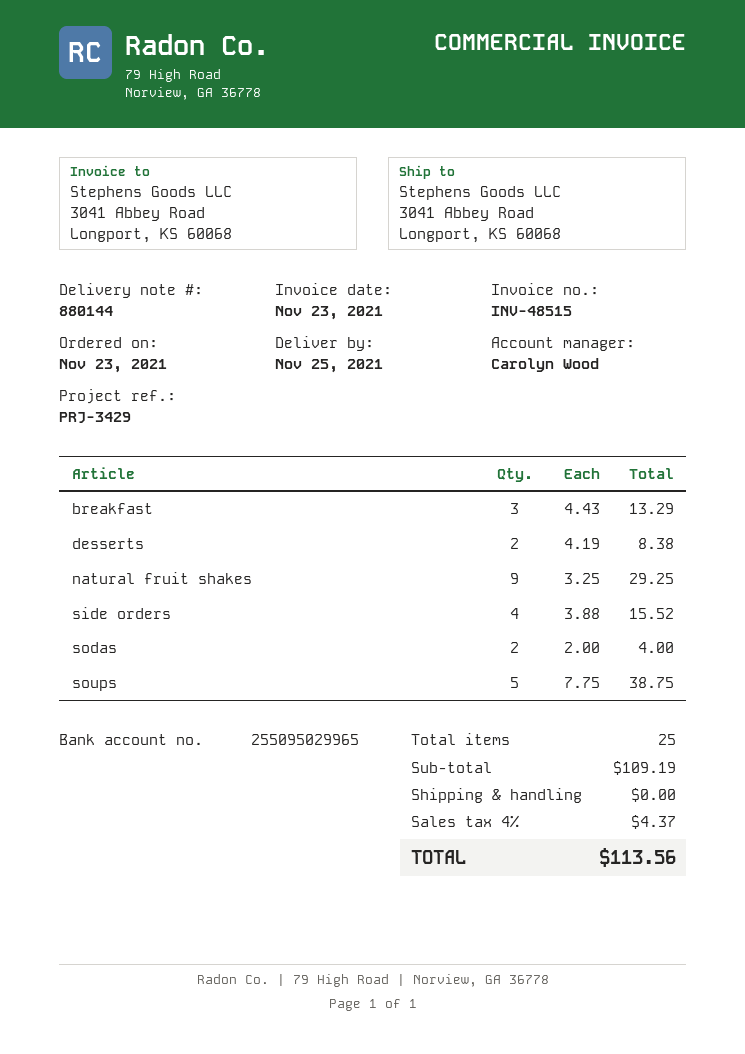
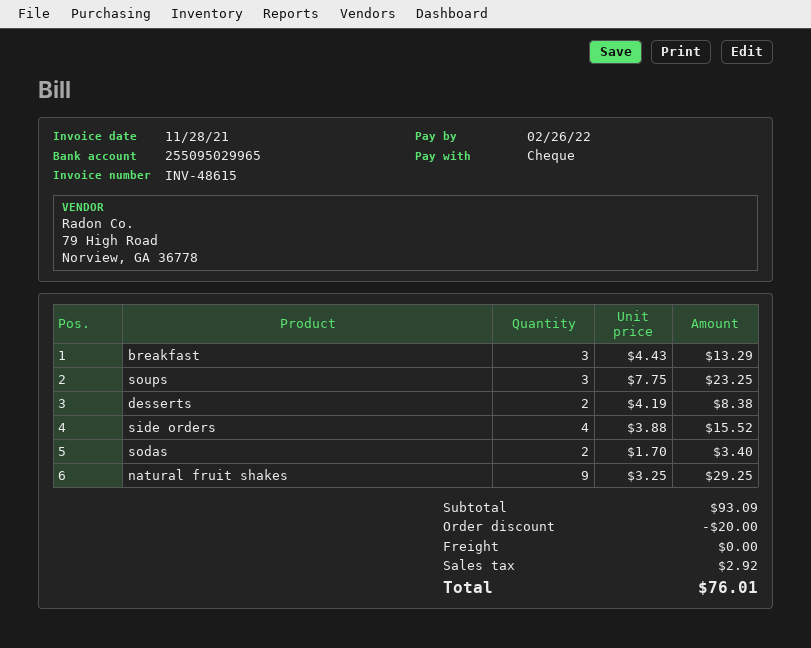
invoice number: INV-48515 -> INV-48615
invoice date: 2021-11-23 -> 2021-11-28
sodas: 2 x 2.00 = 4.00 -> 2 x 1.70 = 3.40
soups: 5 x 7.75 = 38.75 -> 3 x 7.75 = 23.25
subtotal: 109.19 -> 93.09
discount: none -> 20.00
tax: 4.37 -> 2.92
total: 113.56 -> 76.01

